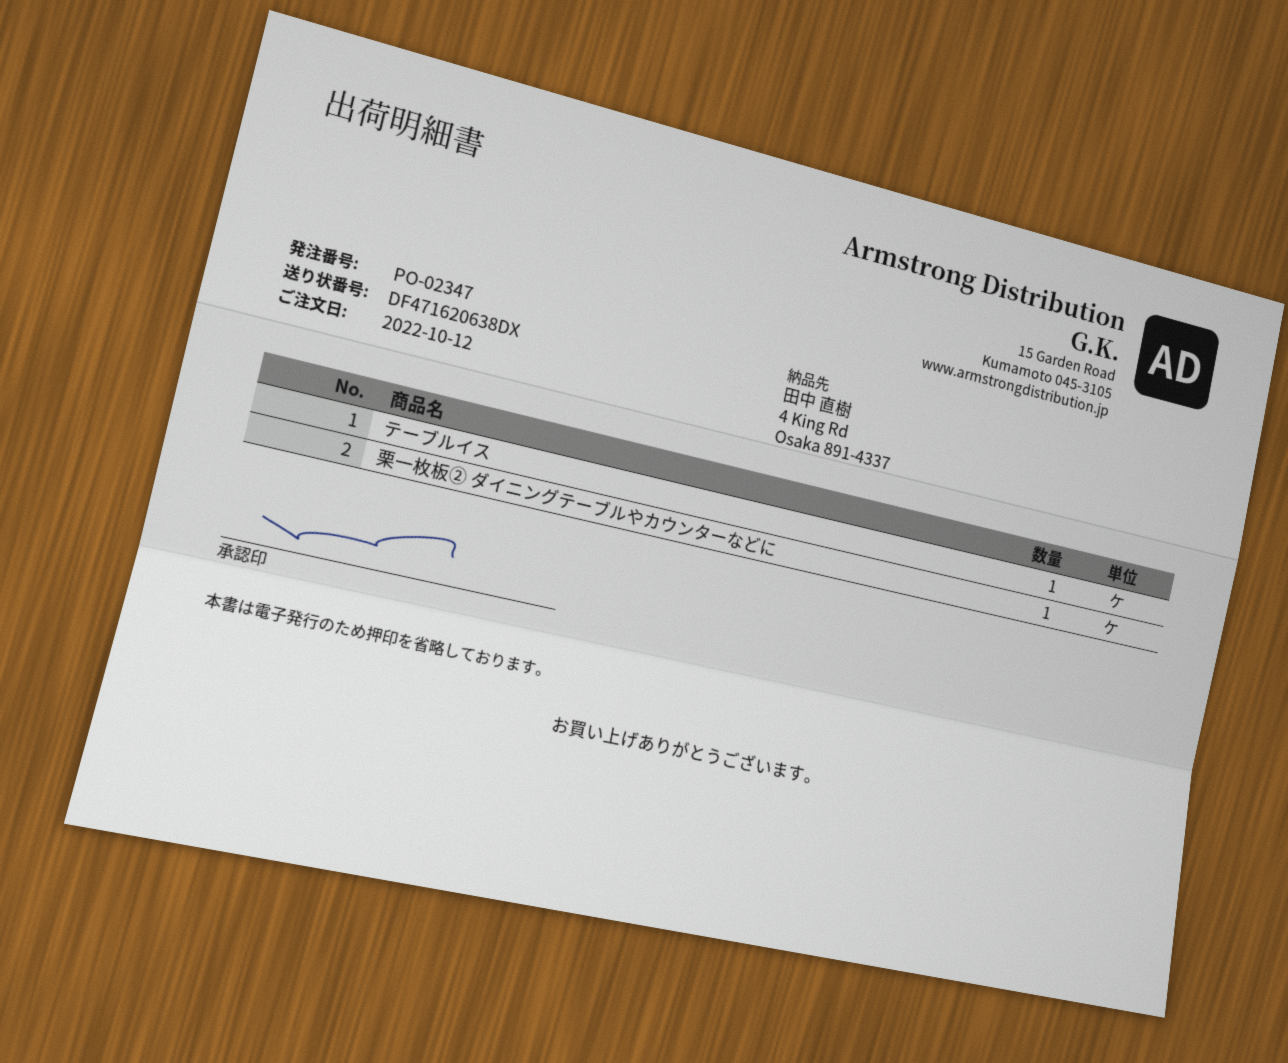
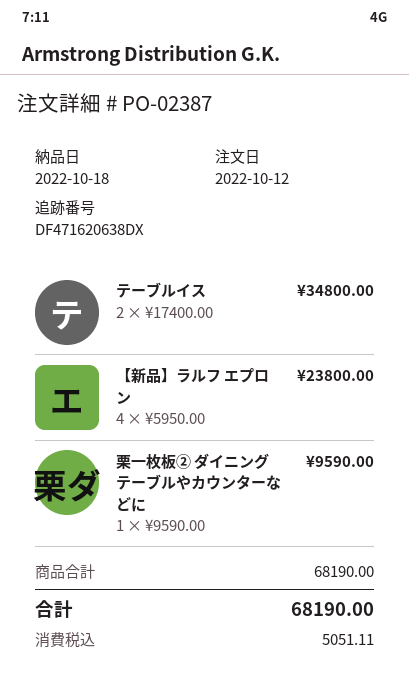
order number: PO-02347 -> PO-02387
テーブルイス: 1 -> 2
【新品】ラルフ エプロン: none -> 4

